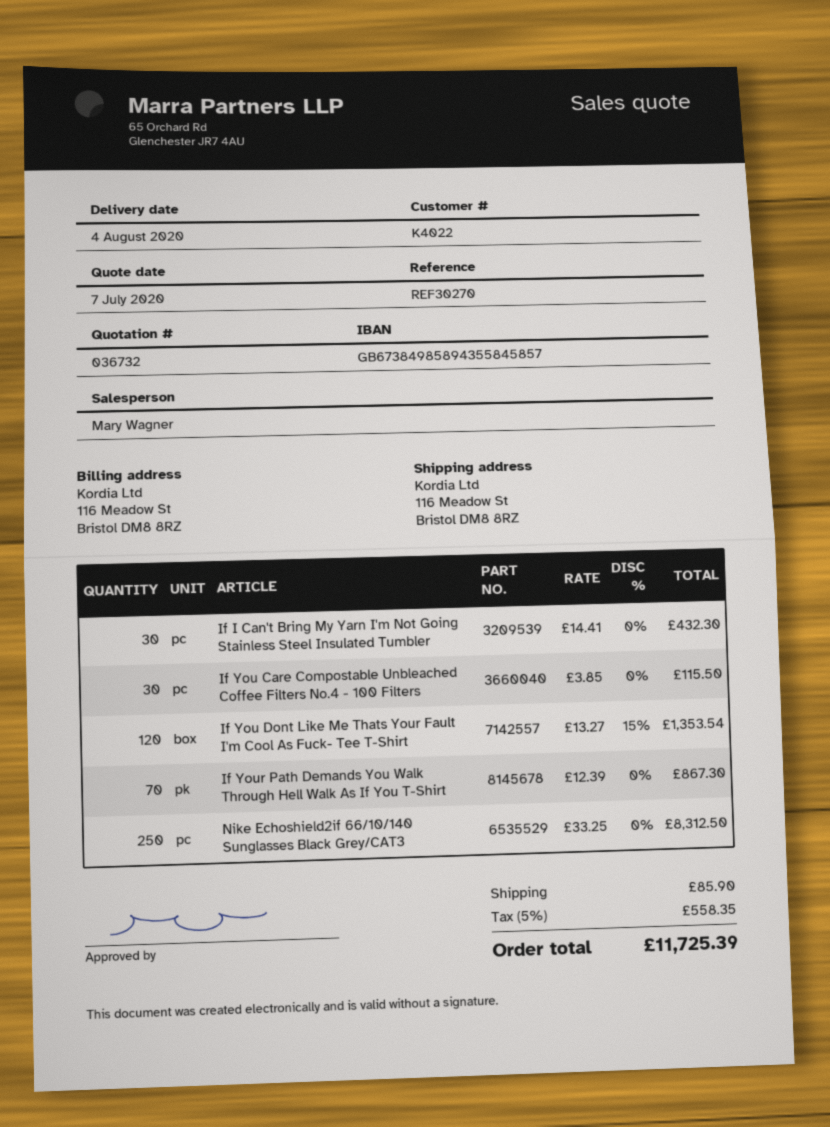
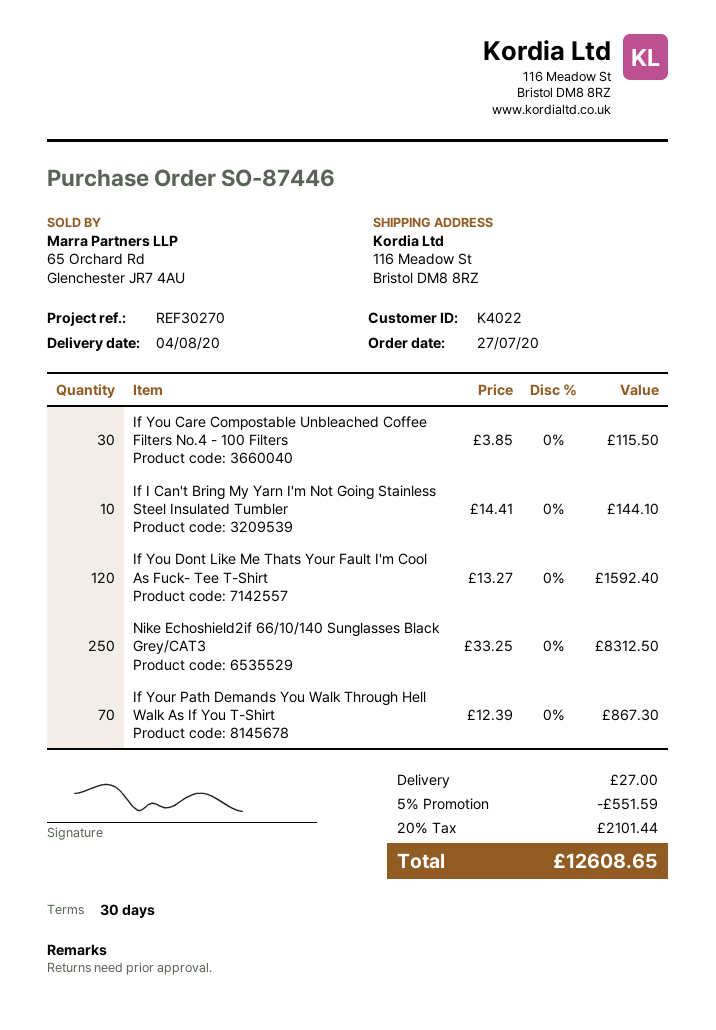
If I Can't Bring My Yarn I'm Not Going Stainless Steel Insulated Tumbler: 30 x 14.41 = 432.30 -> 10 x 14.41 = 144.10
If You Dont Like Me Thats Your Fault I'm Cool As Fuck- Tee T-Shirt: 120 x 13.27 - 15% = 1353.54 -> 120 x 13.27 = 1592.40
discount: none -> 5% = 551.59
shipping: 85.90 -> 27.00
tax: 5% = 558.35 -> 20% = 2101.44
total: 11725.39 -> 12608.65

